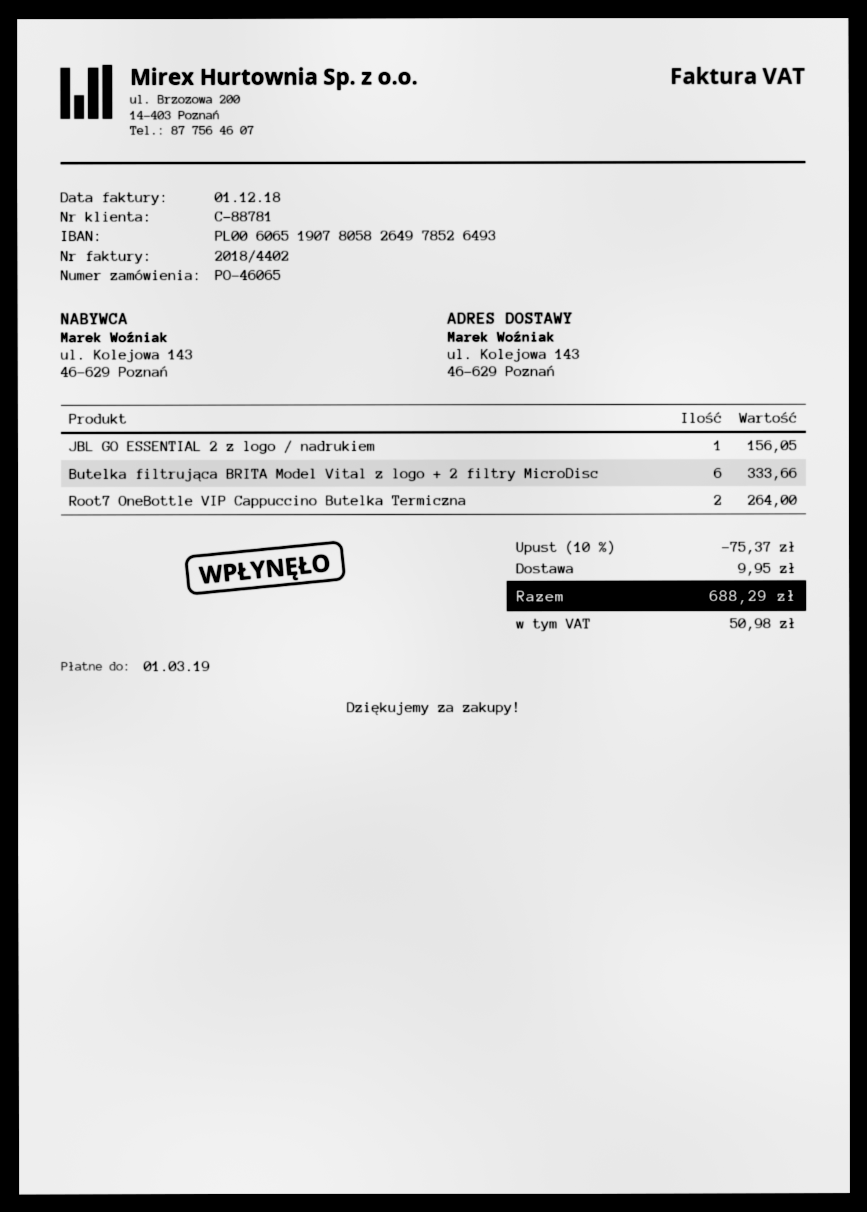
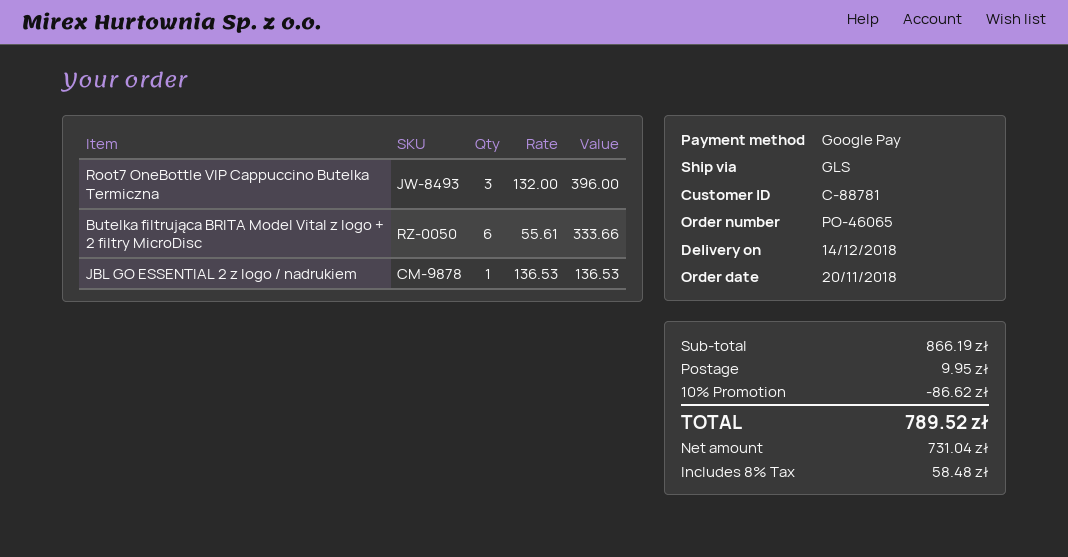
JBL GO ESSENTIAL 2 z logo / nadrukiem: 1 for 156.05 -> 1 for 136.53
Root7 OneBottle VIP Cappuccino Butelka Termiczna: 2 for 264.00 -> 3 for 396.00
discount: 10% = 75.37 -> 10% = 86.62
tax: 50.98 -> 58.48
total: 688.29 -> 789.52

